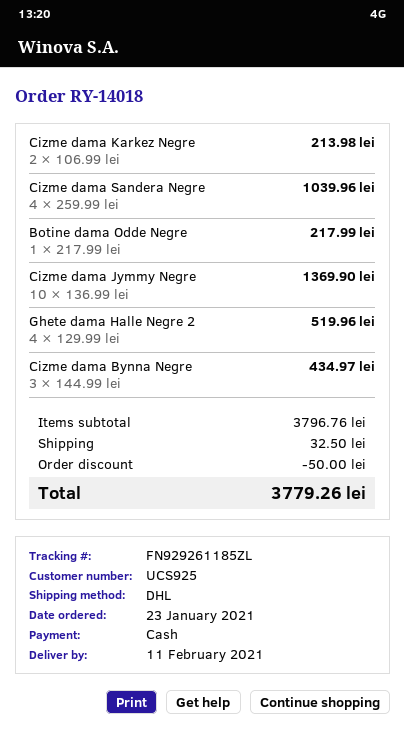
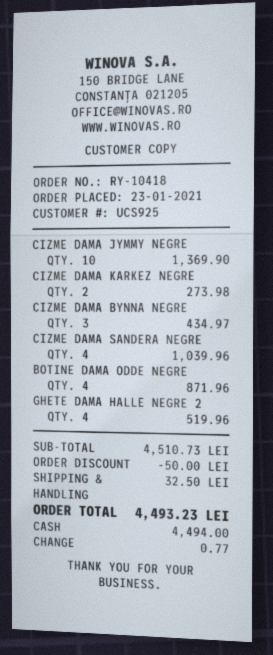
order number: RY-14018 -> RY-10418
Cizme dama Karkez Negre: 2 for 213.98 -> 2 for 273.98
Botine dama Odde Negre: 1 for 217.99 -> 4 for 871.96
subtotal: 3796.76 -> 4510.73
total: 3779.26 -> 4493.23

